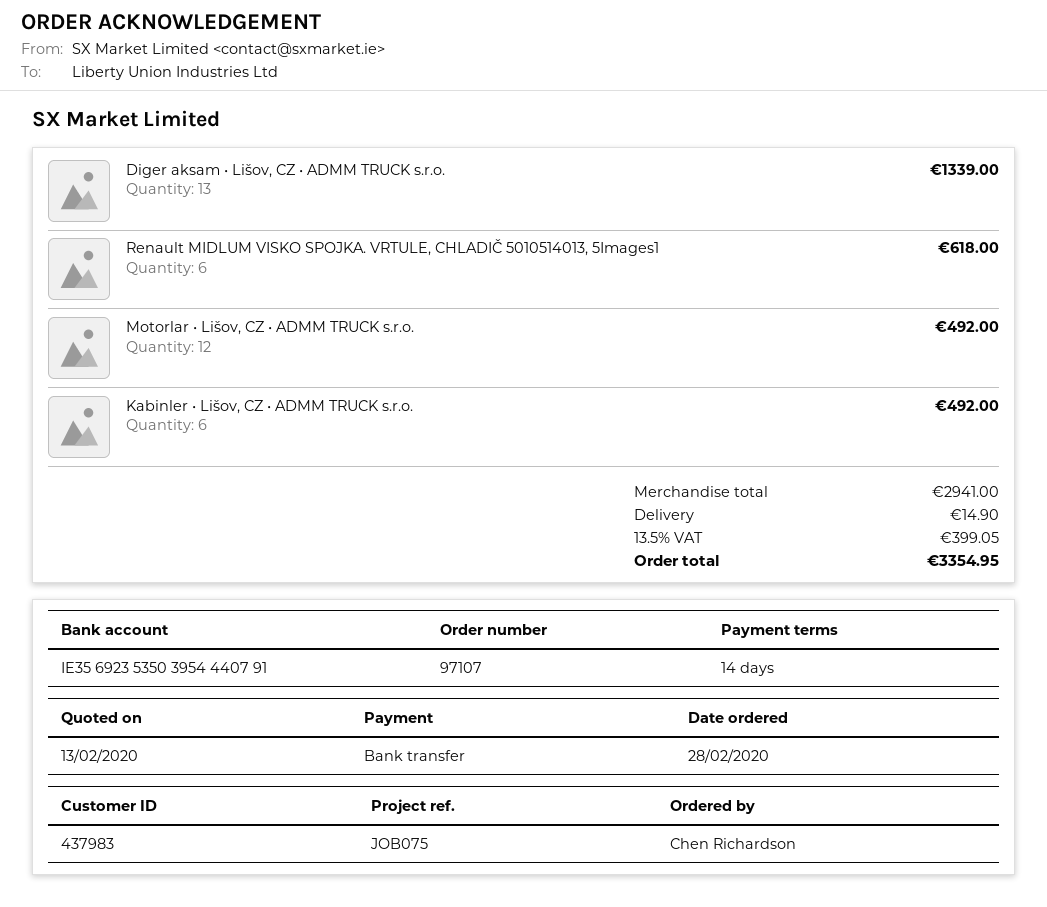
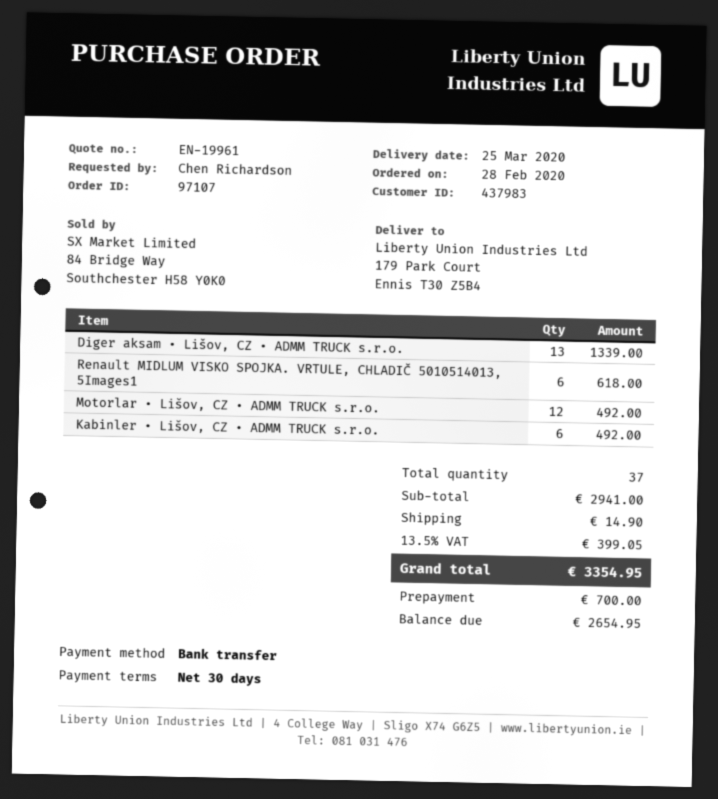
payment terms: 14 days -> 30 days

